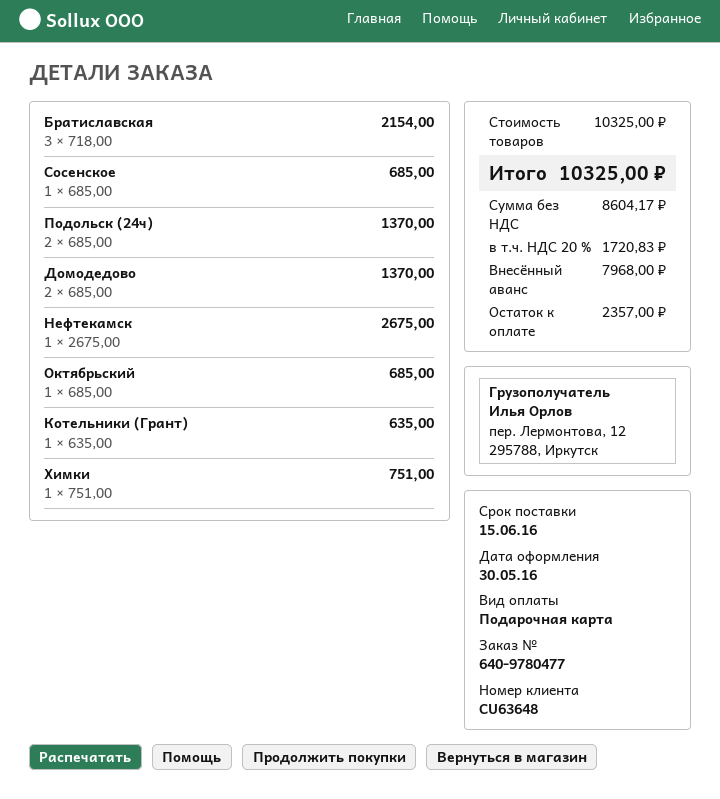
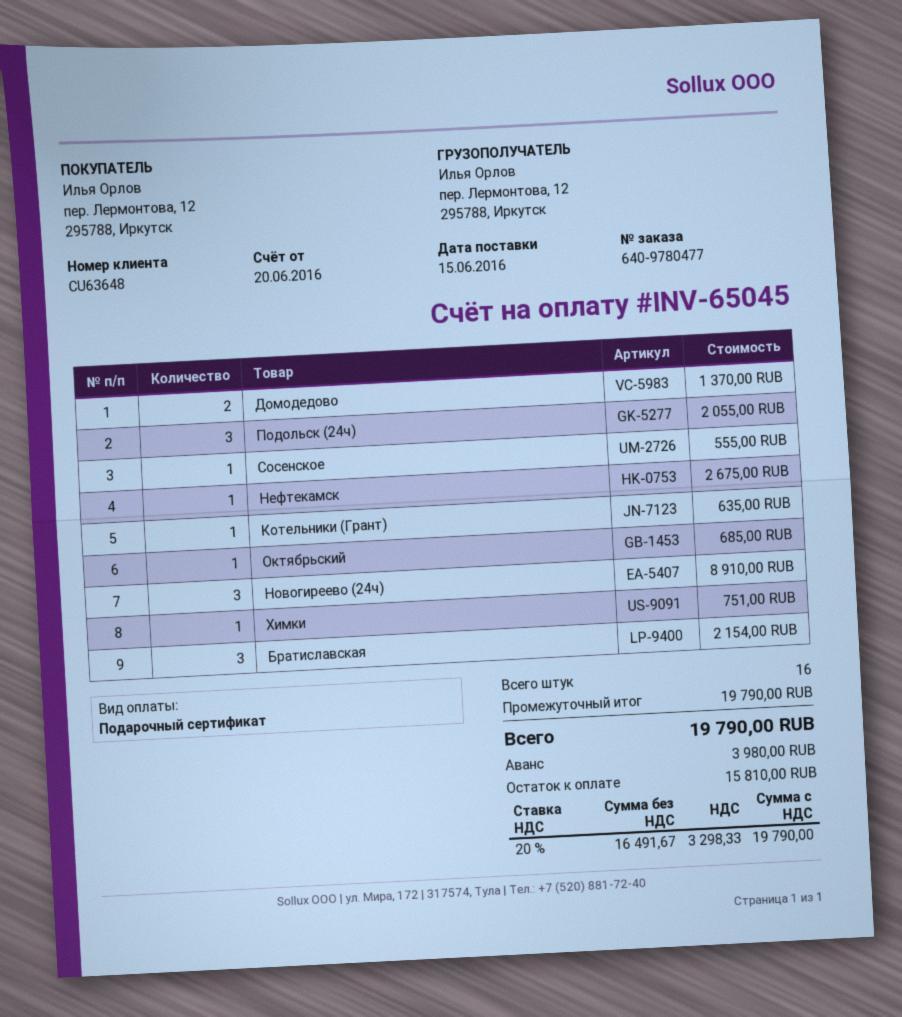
Сосенское: 1 for 685.00 -> 1 for 555.00
Подольск (24ч): 2 for 1370.00 -> 3 for 2055.00
Новогиреево (24ч): none -> 3 for 8910.00
subtotal: 10325.00 -> 19790.00
net: 8604.17 -> 16491.67
tax: 20% = 1720.83 -> 20% = 3298.33
total: 10325.00 -> 19790.00
deposit: 7968.00 -> 3980.00
balance: 2357.00 -> 15810.00

